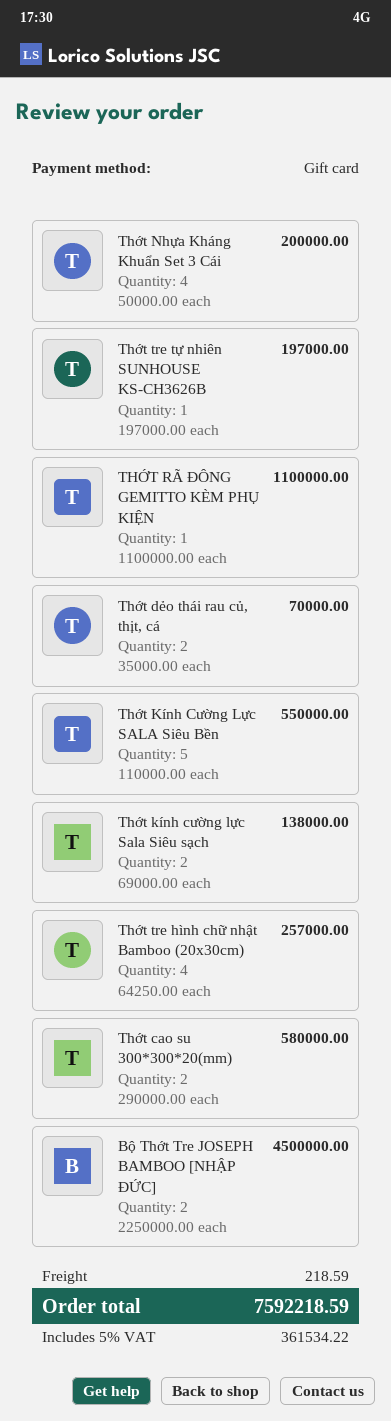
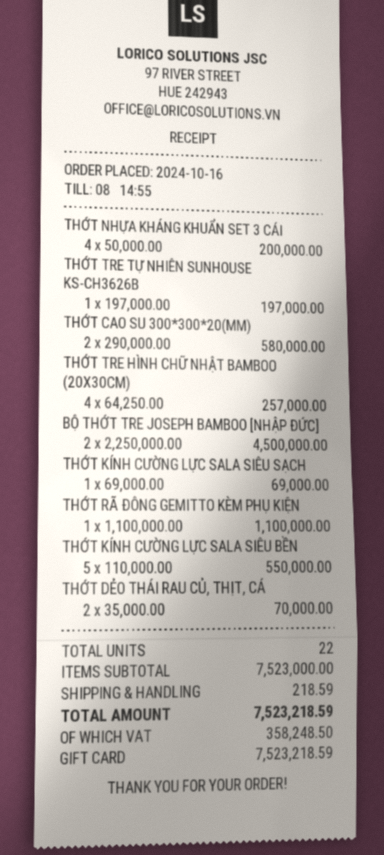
Thớt kính cường lực Sala Siêu sạch: 2 x 69000.00 = 138000.00 -> 1 x 69000.00 = 69000.00
tax: 361534.22 -> 358248.50
total: 7592218.59 -> 7523218.59

